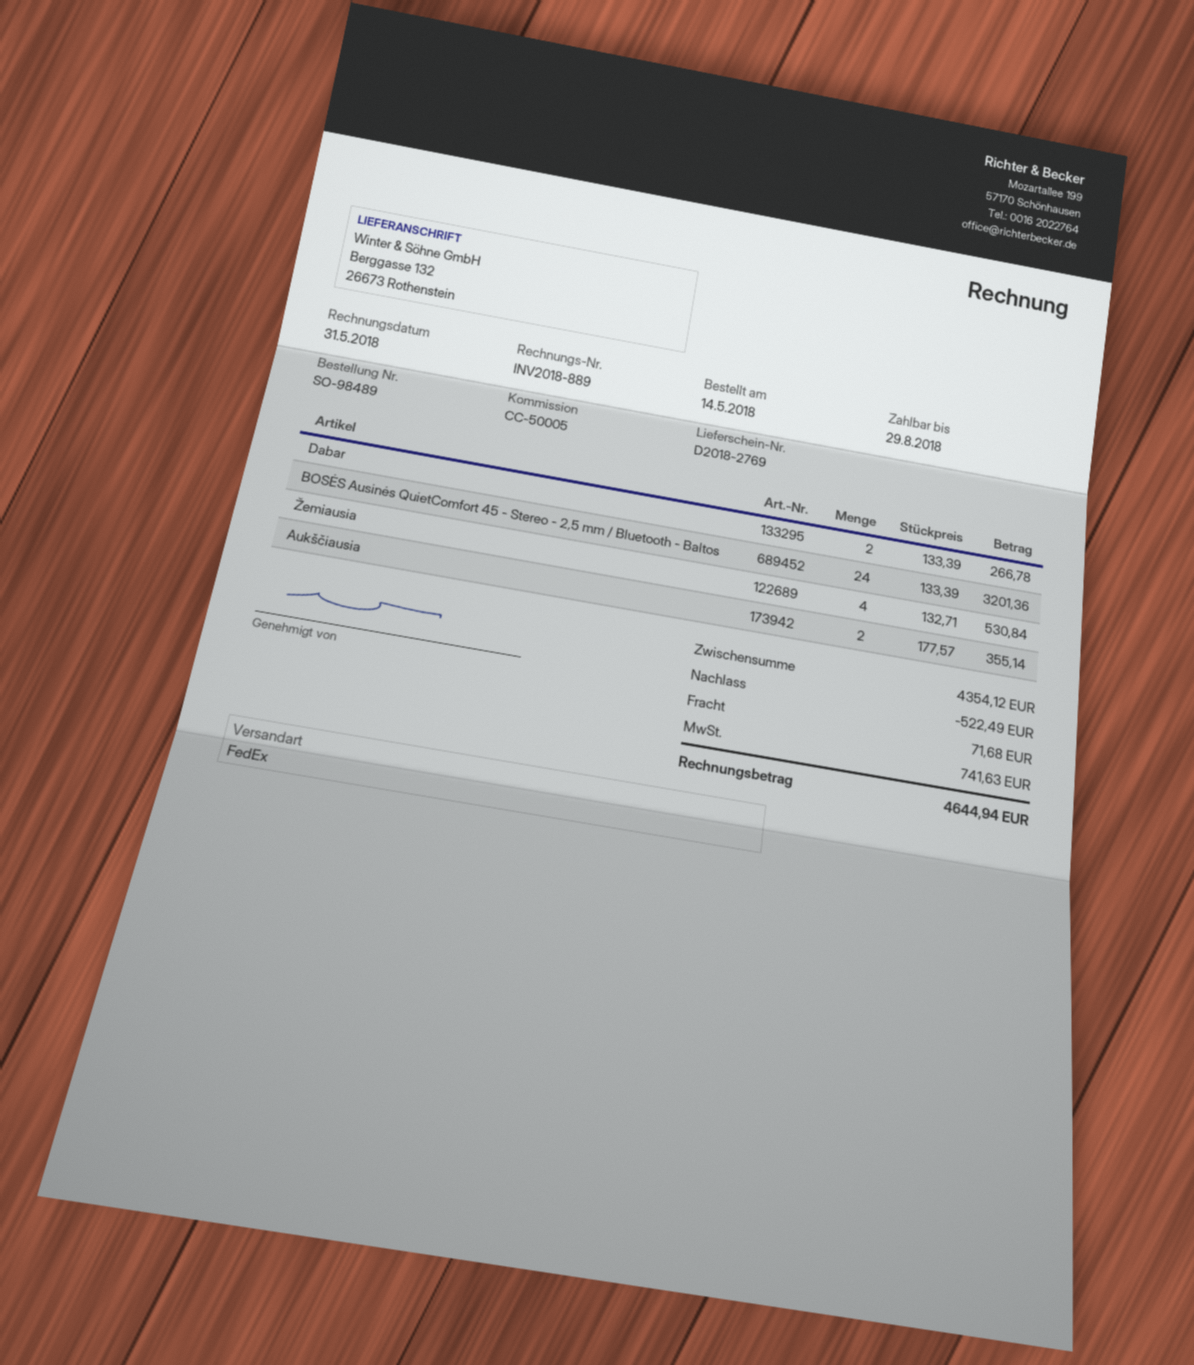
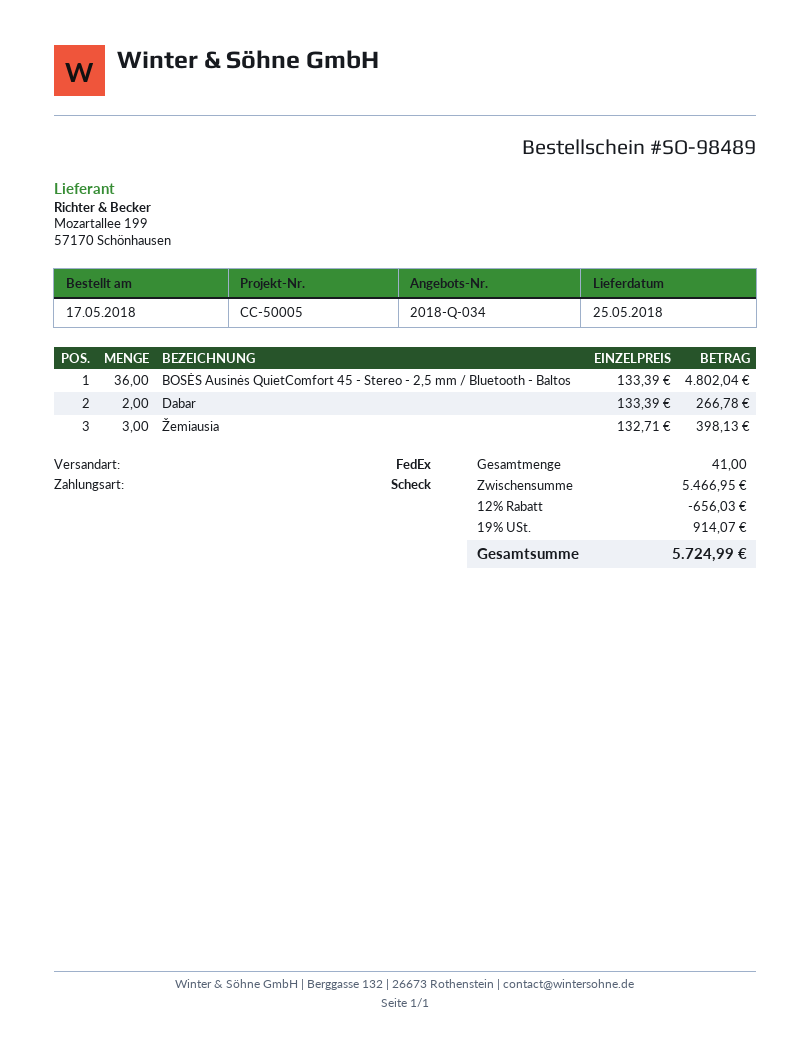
order date: 2018-05-14 -> 2018-05-17
BOSĖS Ausinės QuietComfort 45 - Stereo - 2,5 mm / Bluetooth - Baltos: 24 x 133.39 = 3201.36 -> 36 x 133.39 = 4802.04
Žemiausia: 4 x 132.71 = 530.84 -> 3 x 132.71 = 398.13
Aukščiausia: 2 x 177.57 = 355.14 -> none
subtotal: 4354.12 -> 5466.95
discount: 522.49 -> 656.03
shipping: 71.68 -> none
tax: 741.63 -> 914.07
total: 4644.94 -> 5724.99

